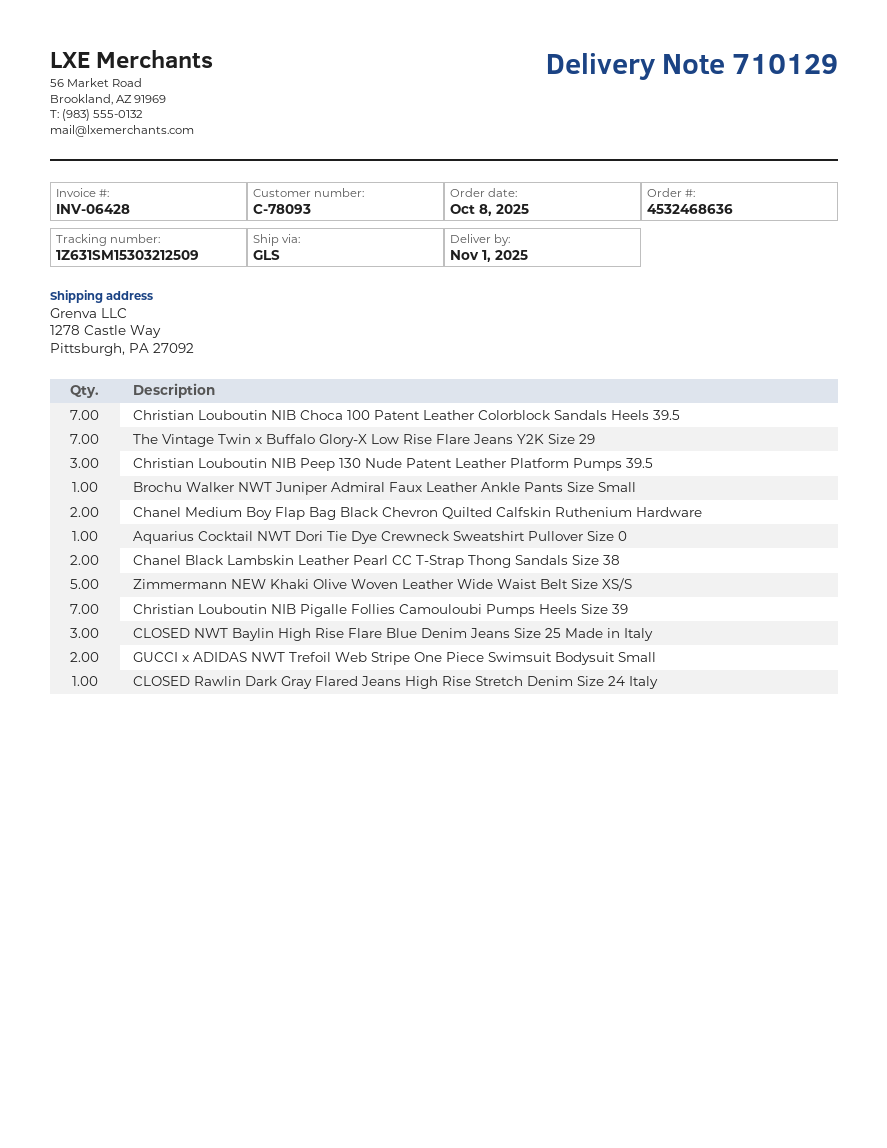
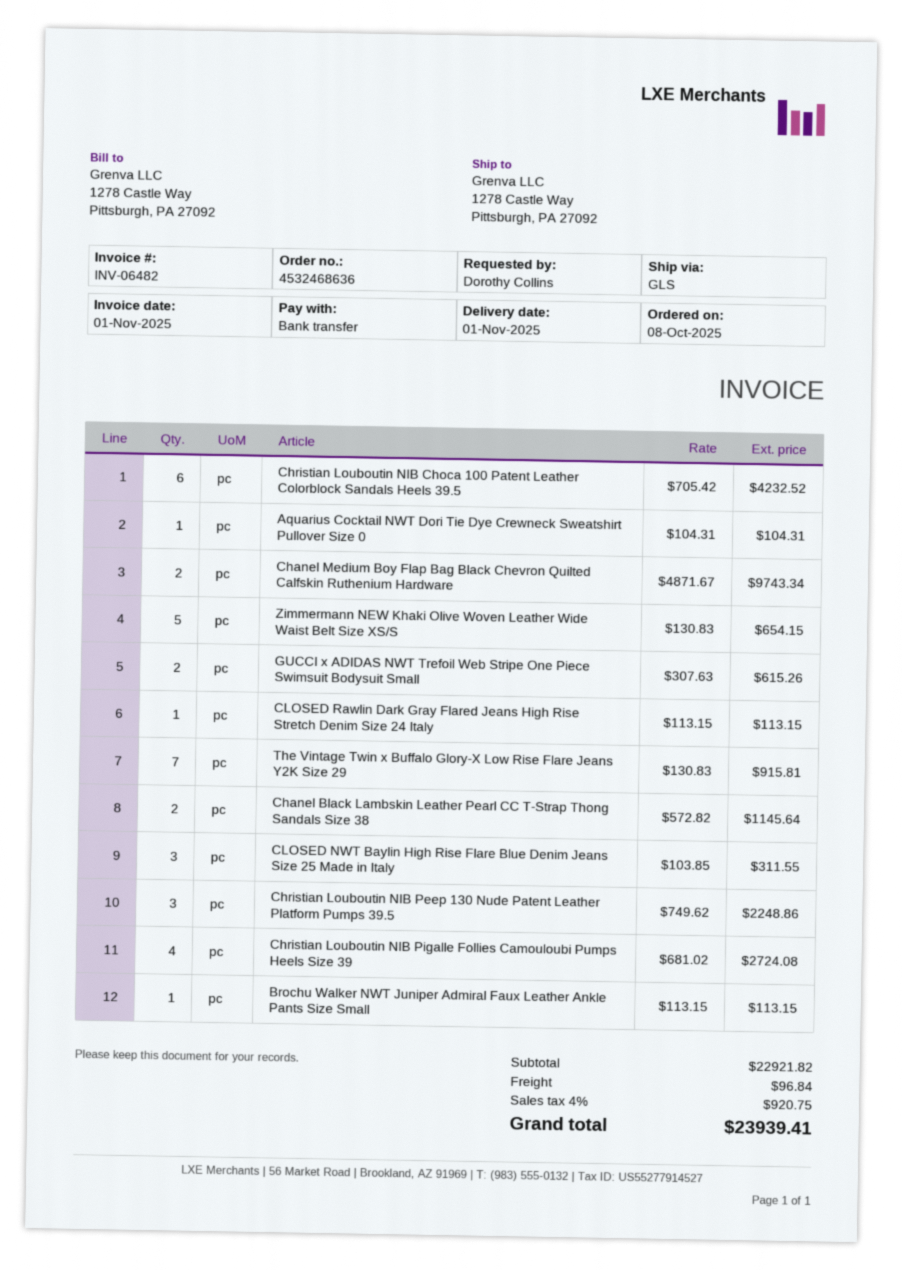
invoice number: INV-06428 -> INV-06482
Christian Louboutin NIB Choca 100 Patent Leather Colorblock Sandals Heels 39.5: 7 -> 6
Christian Louboutin NIB Pigalle Follies Camouloubi Pumps Heels Size 39: 7 -> 4

